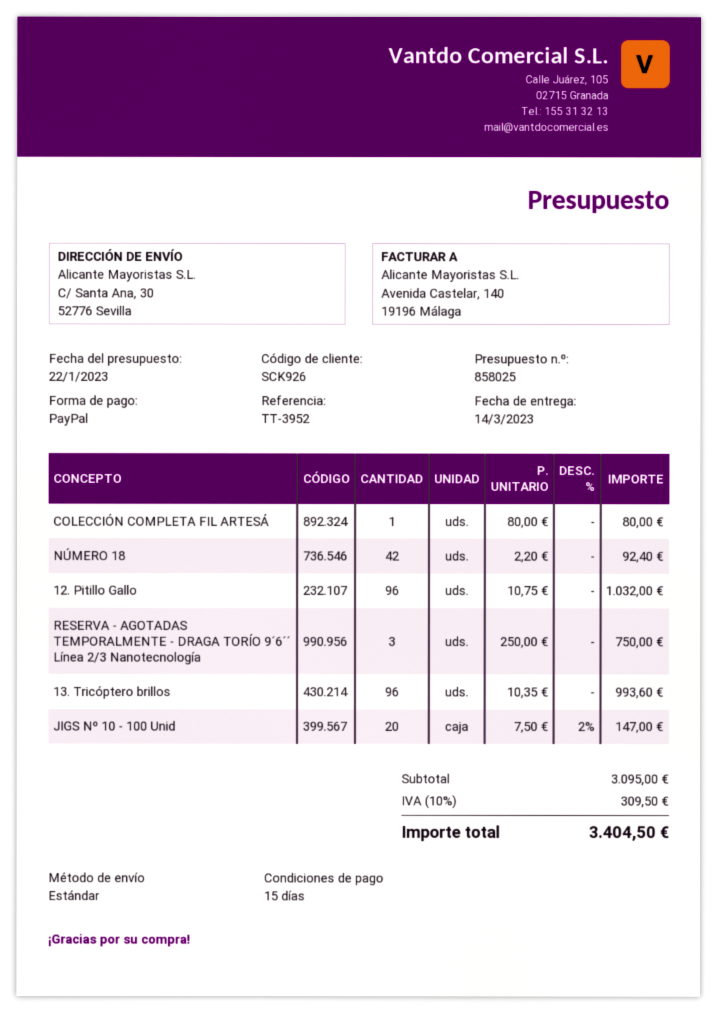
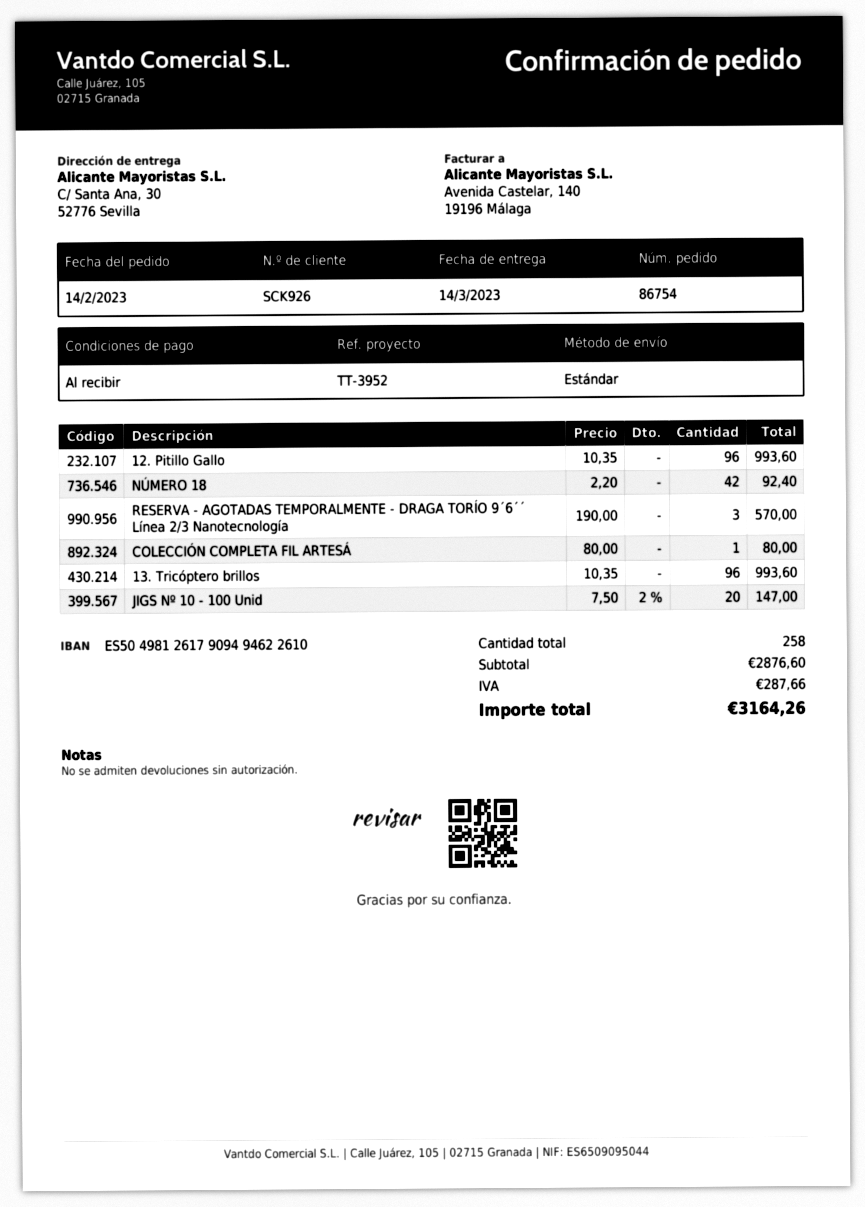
payment terms: 15 days -> on receipt
12. Pitillo Gallo: 96 x 10.75 = 1032.00 -> 96 x 10.35 = 993.60
RESERVA - AGOTADAS TEMPORALMENTE - DRAGA TORÍO 9´6´´ Línea 2/3 Nanotecnología: 3 x 250.00 = 750.00 -> 3 x 190.00 = 570.00
subtotal: 3095.00 -> 2876.60
tax: 309.50 -> 287.66
total: 3404.50 -> 3164.26

